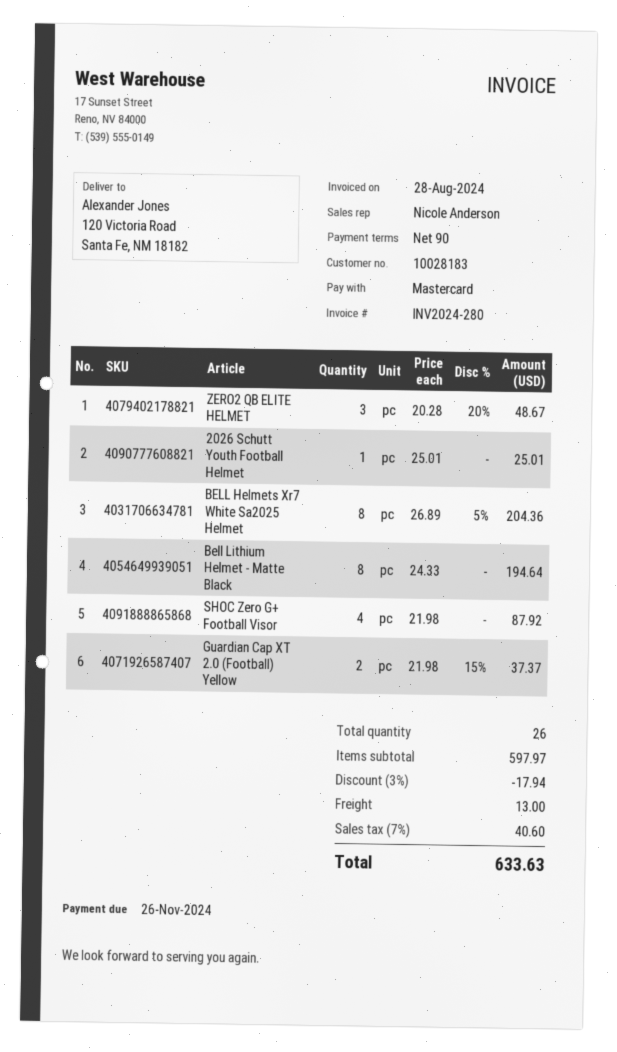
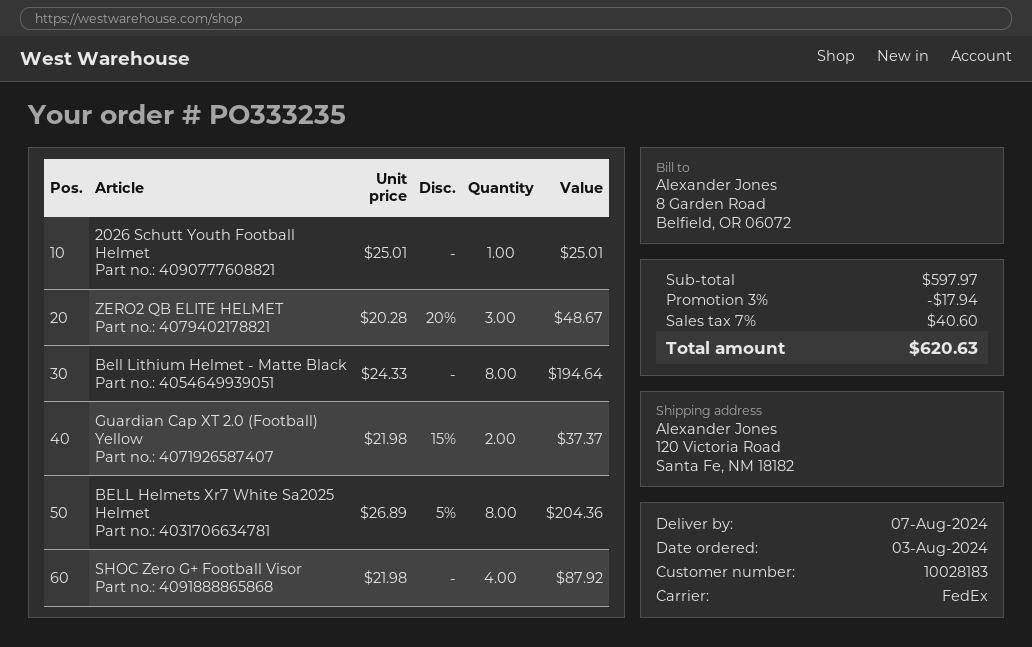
shipping: 13.00 -> none
total: 633.63 -> 620.63

